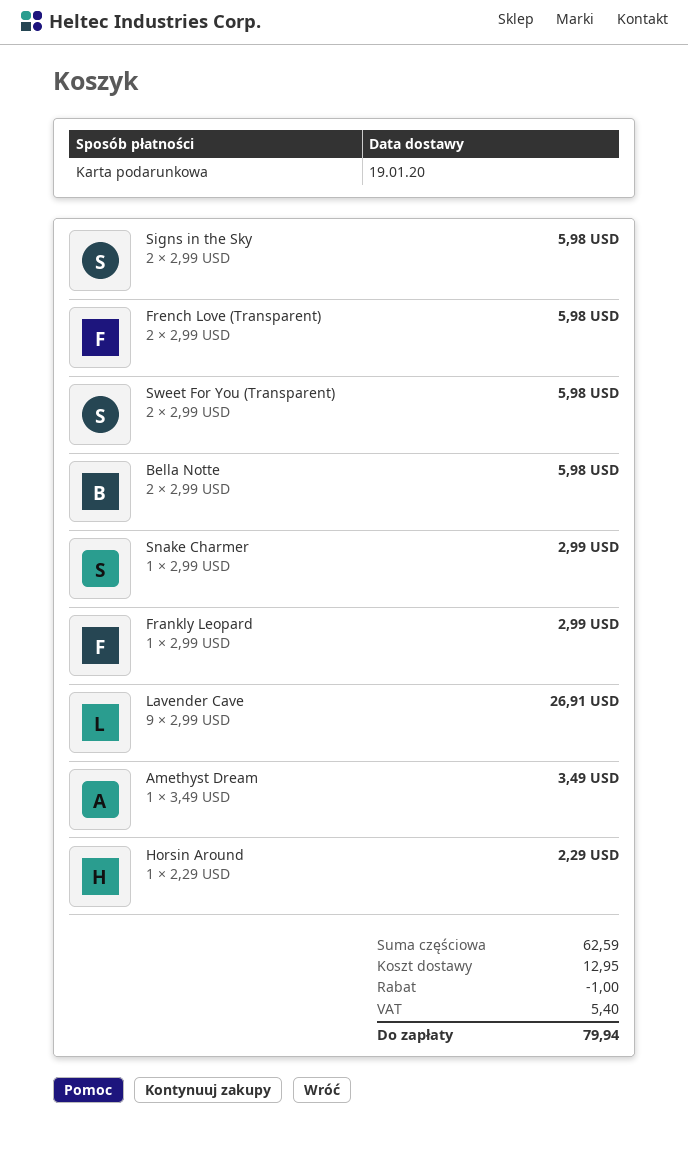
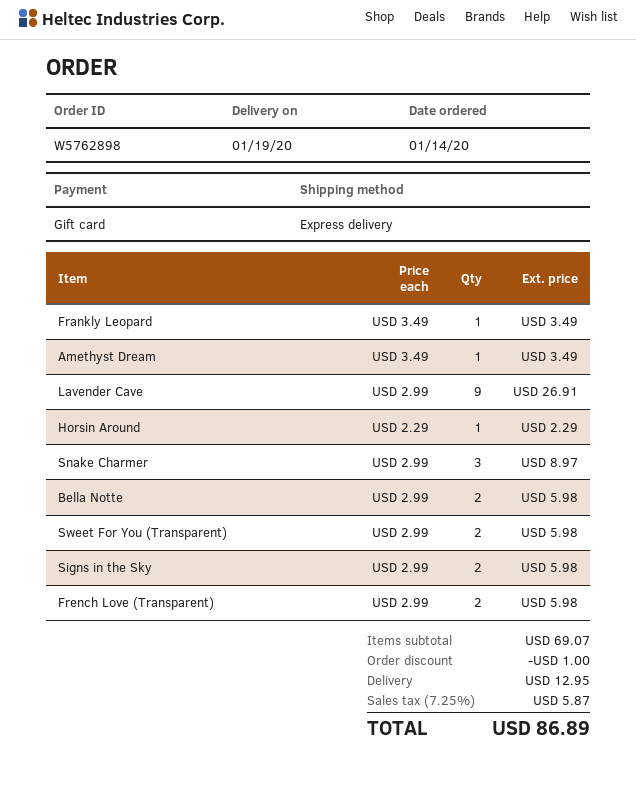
Snake Charmer: 1 x 2.99 = 2.99 -> 3 x 2.99 = 8.97
Frankly Leopard: 1 x 2.99 = 2.99 -> 1 x 3.49 = 3.49
subtotal: 62.59 -> 69.07
tax: 5.40 -> 5.87
total: 79.94 -> 86.89

